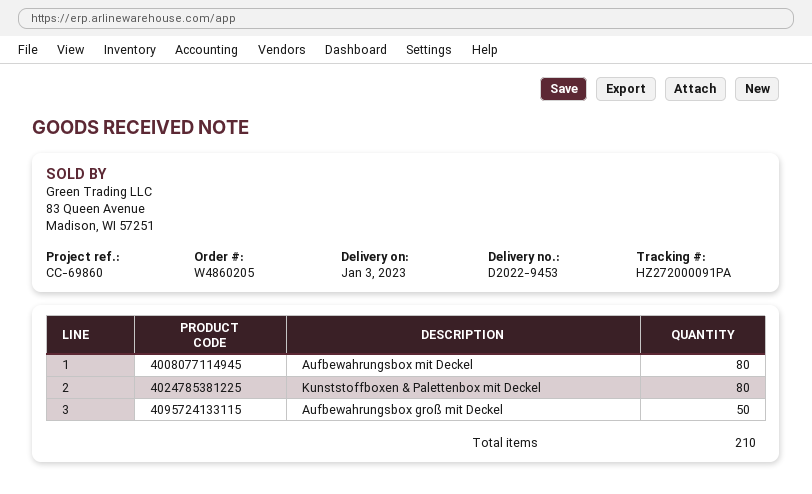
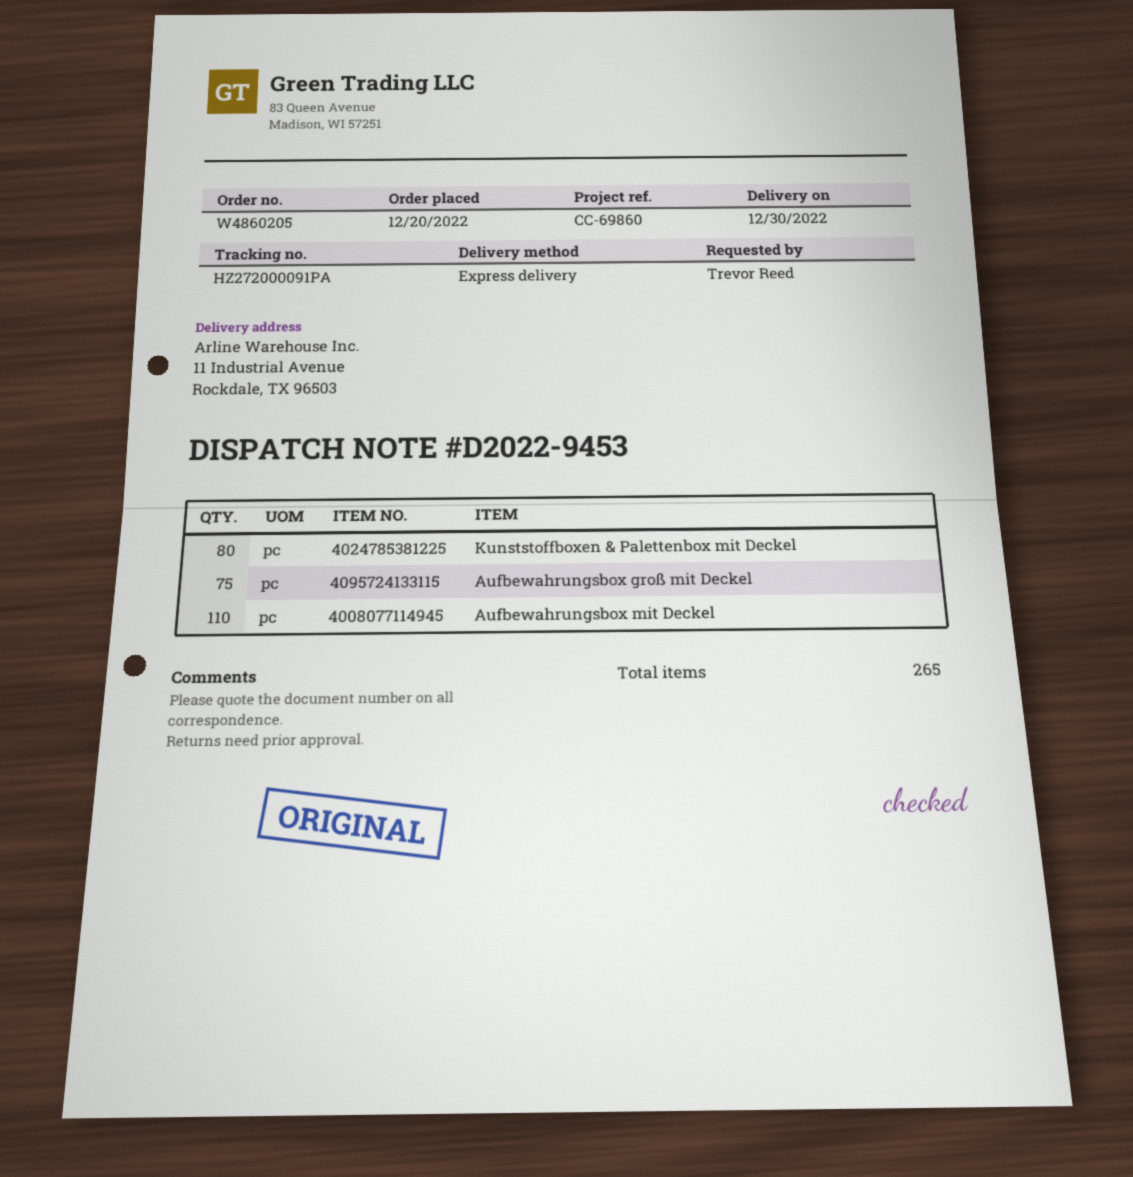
delivery date: 2023-01-03 -> 2022-12-30
Aufbewahrungsbox mit Deckel: 80 -> 110
Aufbewahrungsbox groß mit Deckel: 50 -> 75
total quantity: 210 -> 265

